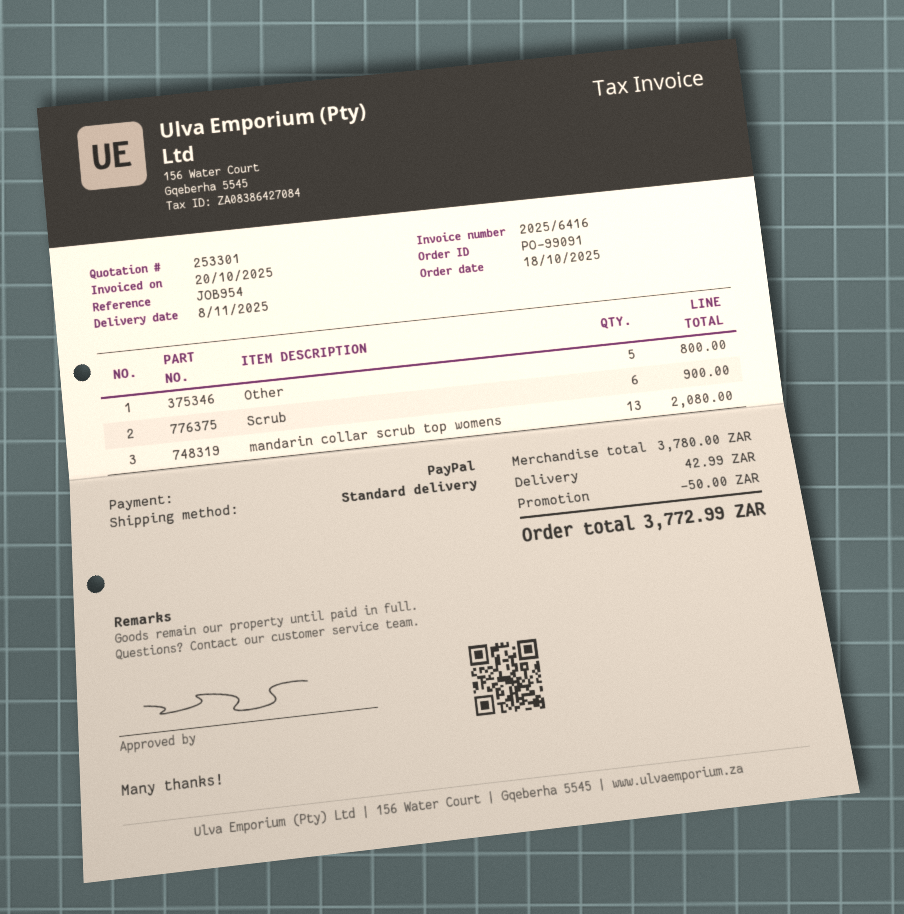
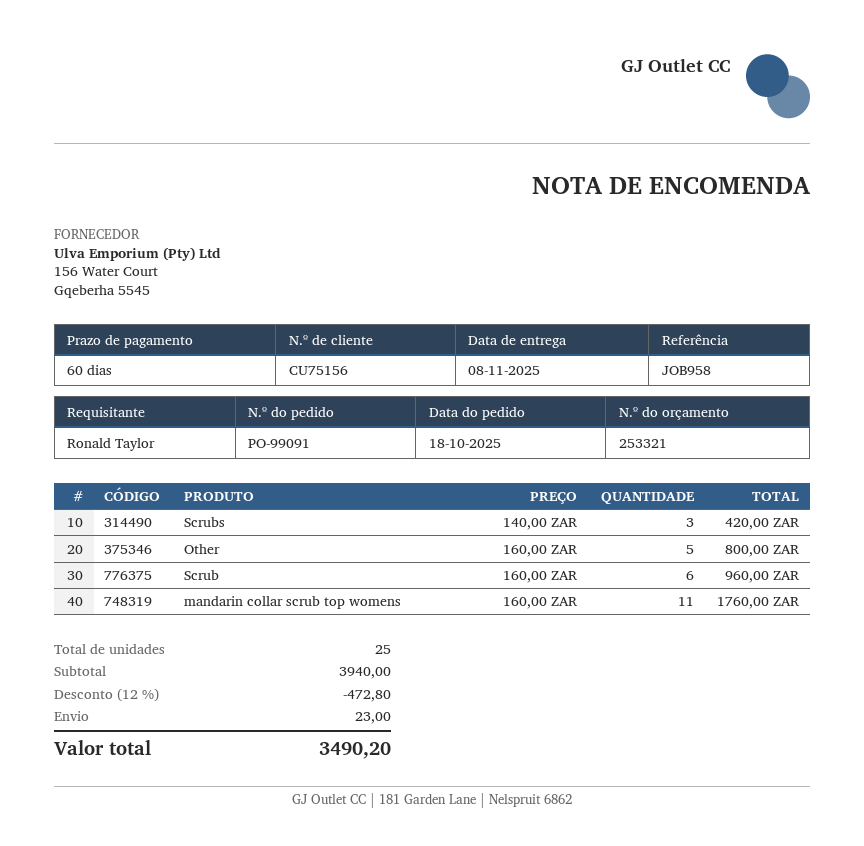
quote number: 253301 -> 253321
reference: JOB954 -> JOB958
Scrub: 6 for 900.00 -> 6 for 960.00
mandarin collar scrub top womens: 13 for 2080.00 -> 11 for 1760.00
Scrubs: none -> 3 for 420.00
subtotal: 3780.00 -> 3940.00
discount: 50.00 -> 472.80
shipping: 42.99 -> 23.00
total: 3772.99 -> 3490.20

